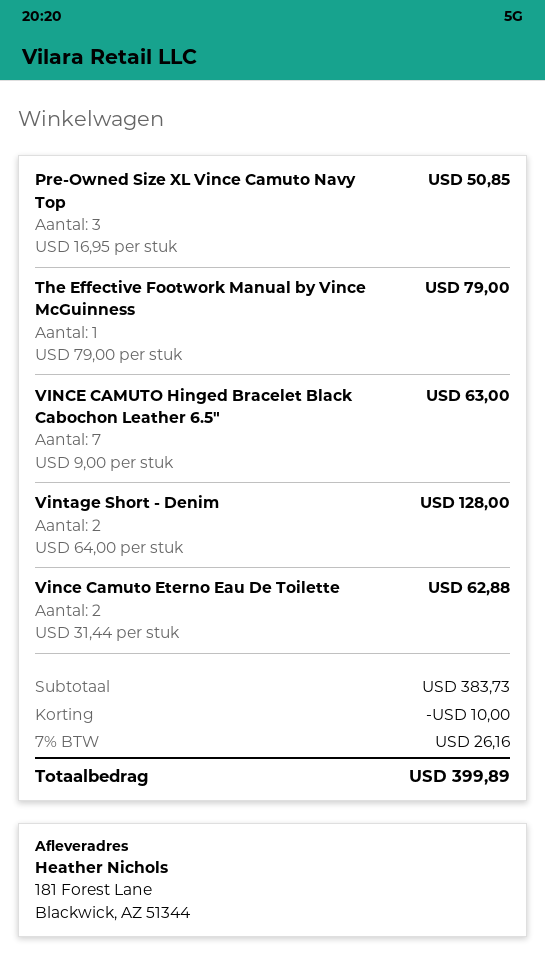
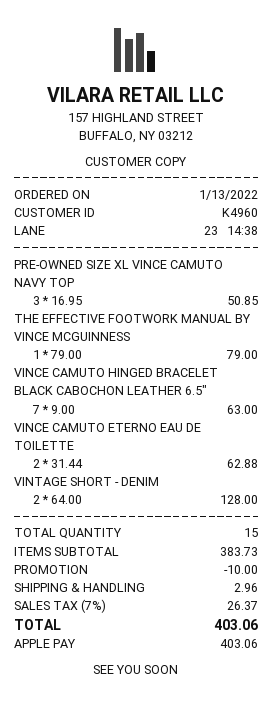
shipping: none -> 2.96
tax: 7% = 26.16 -> 7% = 26.37
total: 399.89 -> 403.06

